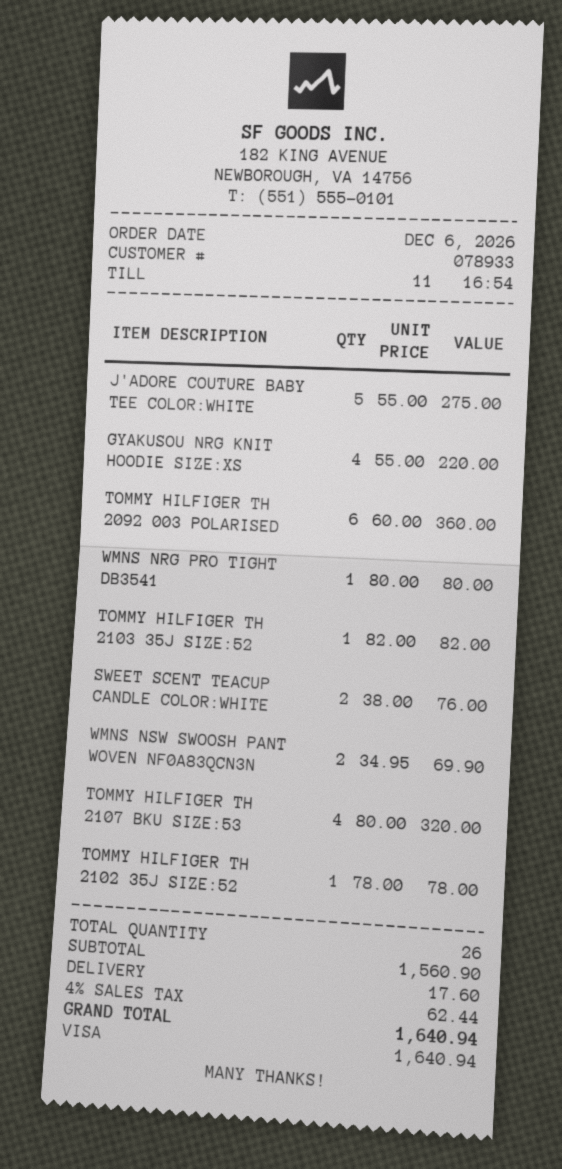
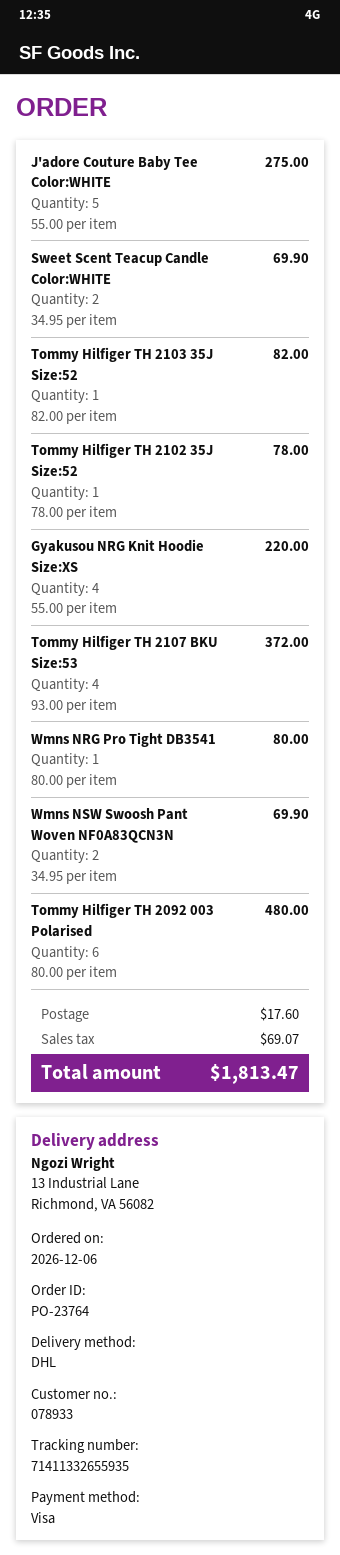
TOMMY HILFIGER TH 2092 003 POLARISED: 6 x 60.00 = 360.00 -> 6 x 80.00 = 480.00
SWEET SCENT TEACUP CANDLE COLOR:WHITE: 2 x 38.00 = 76.00 -> 2 x 34.95 = 69.90
TOMMY HILFIGER TH 2107 BKU SIZE:53: 4 x 80.00 = 320.00 -> 4 x 93.00 = 372.00
tax: 62.44 -> 69.07
total: 1640.94 -> 1813.47

